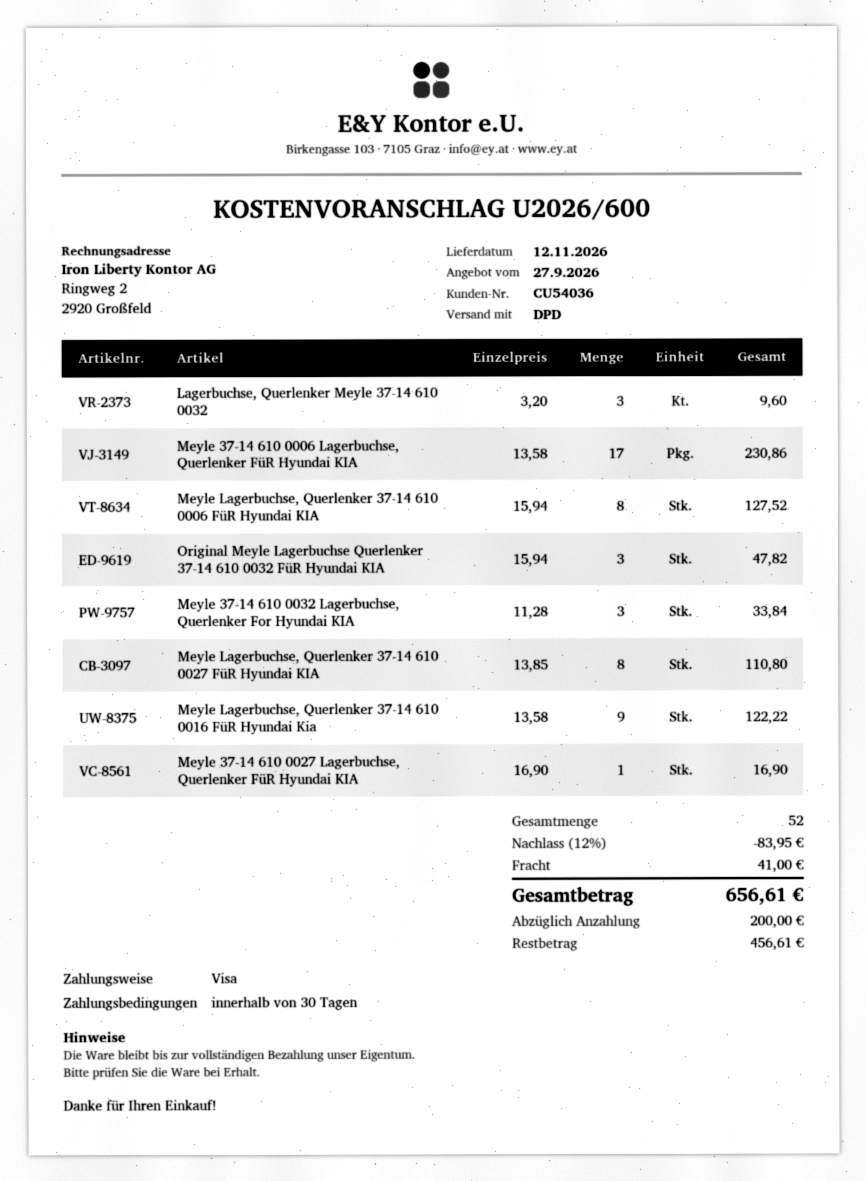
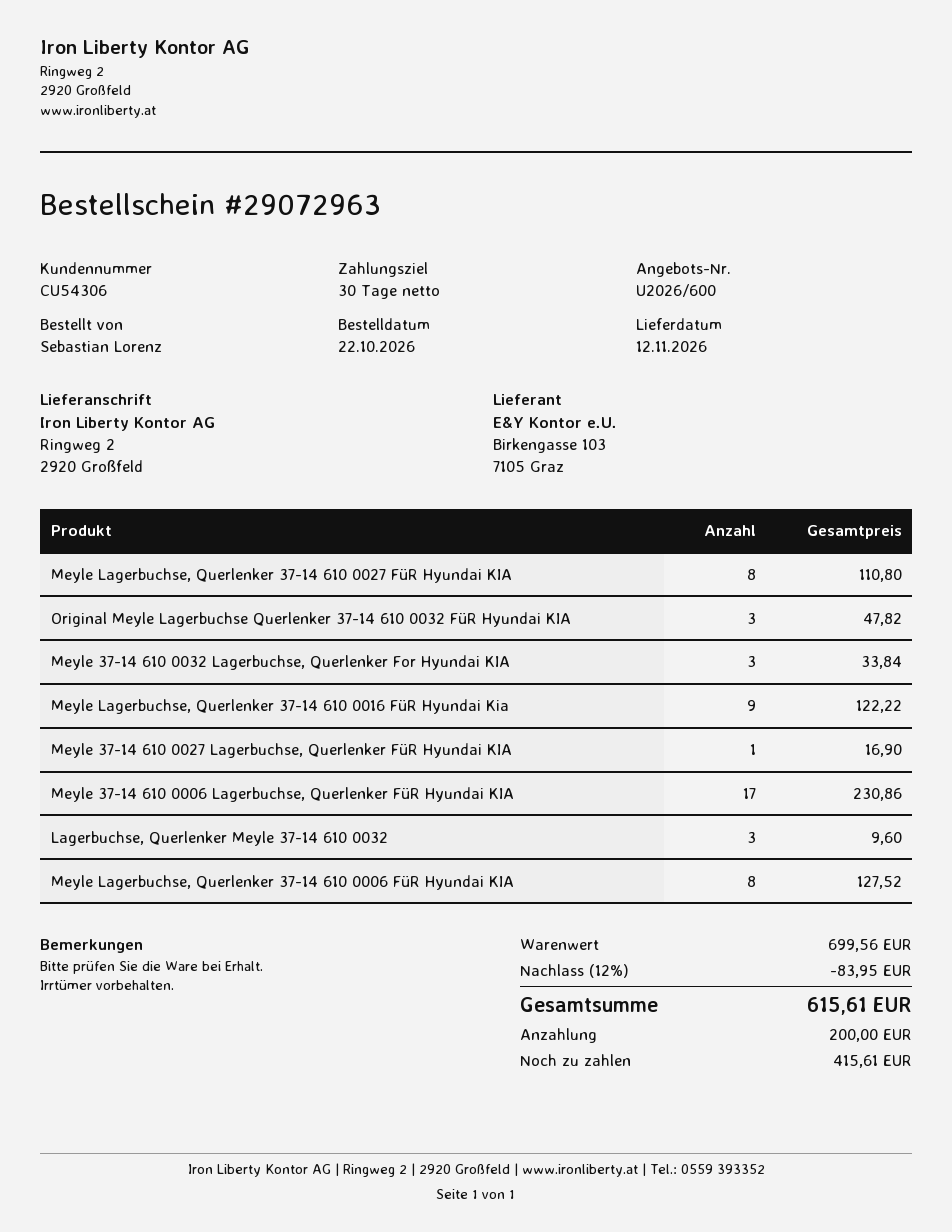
customer number: CU54036 -> CU54306
shipping: 41.00 -> none
total: 656.61 -> 615.61
balance: 456.61 -> 415.61

